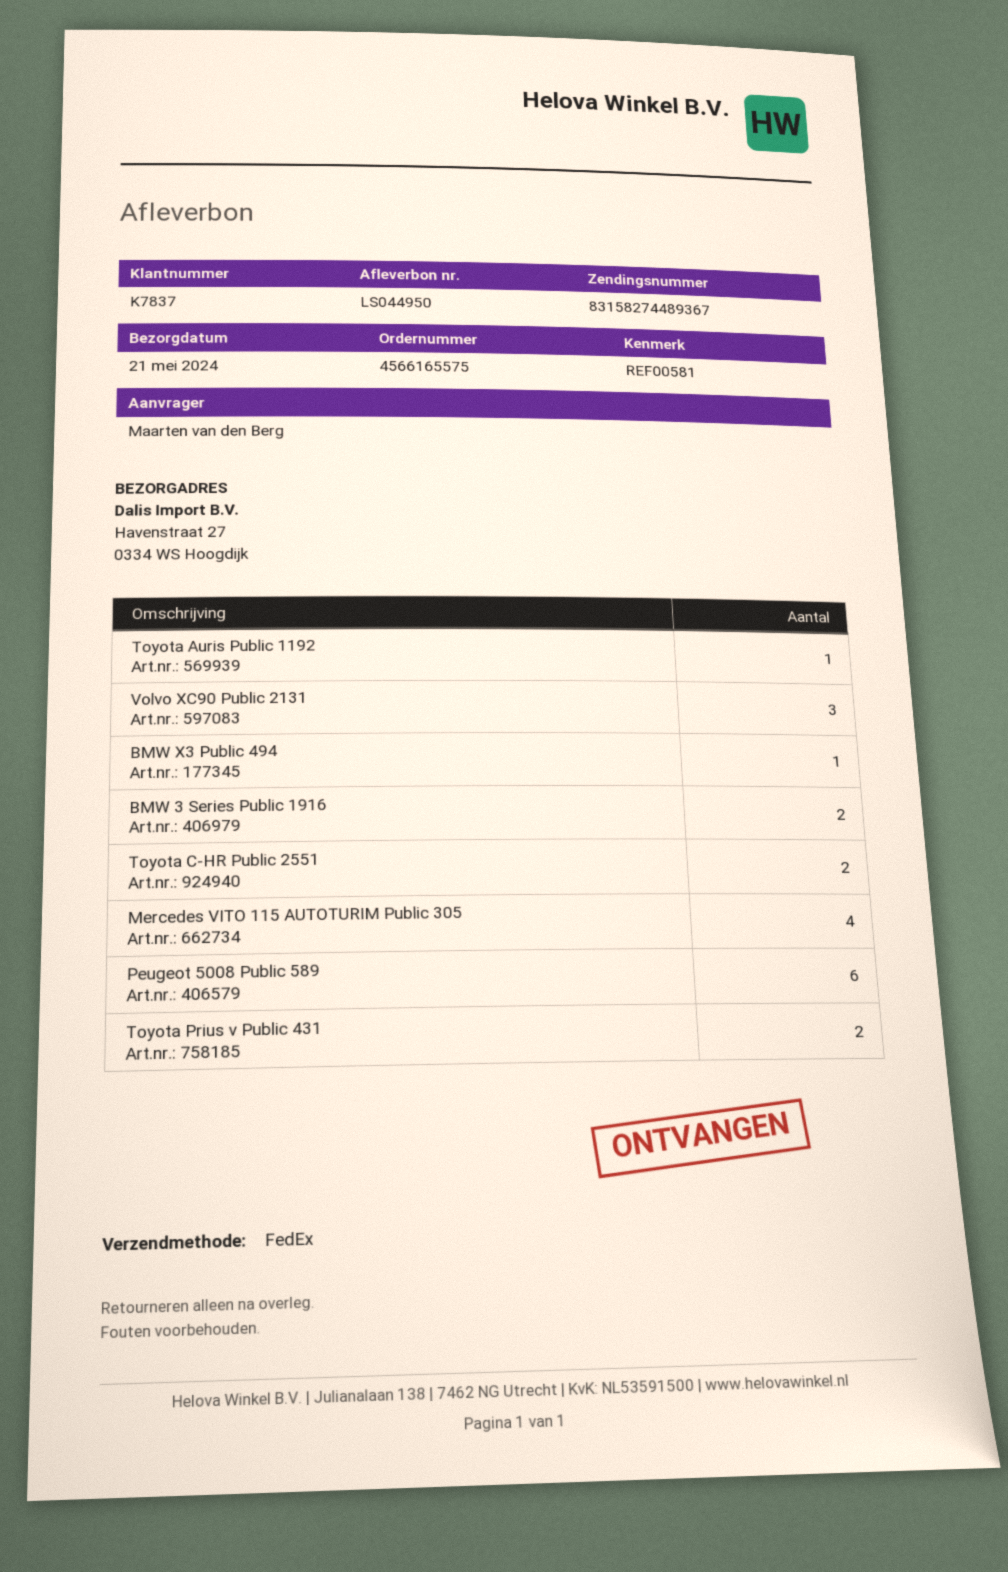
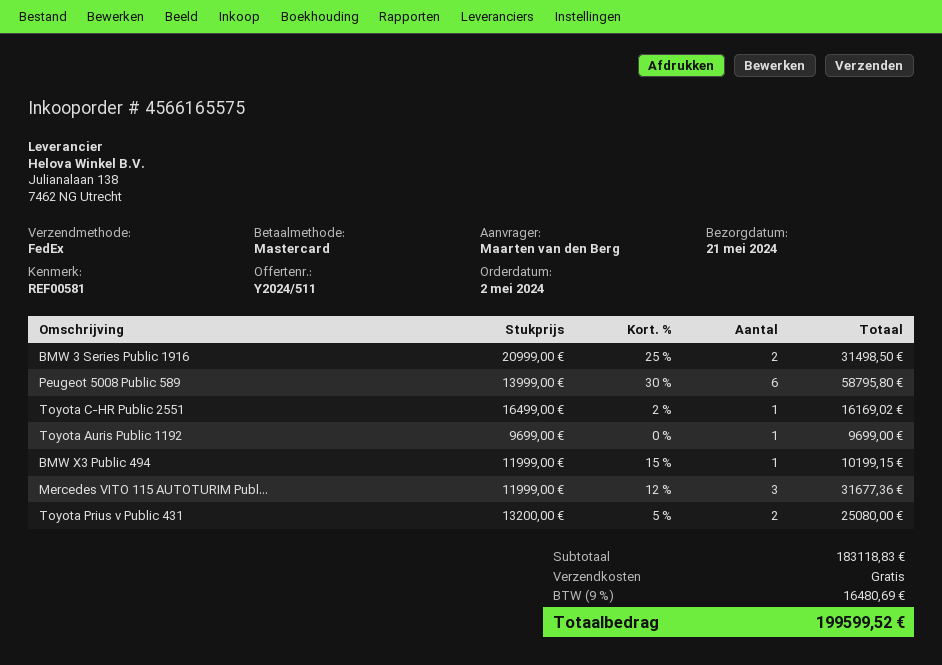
Volvo XC90 Public 2131: 3 -> none
Toyota C-HR Public 2551: 2 -> 1
Mercedes VITO 115 AUTOTURIM Public 305: 4 -> 3

